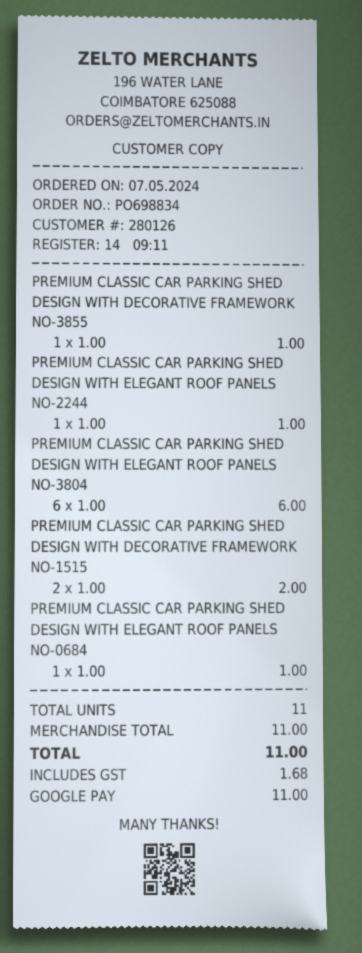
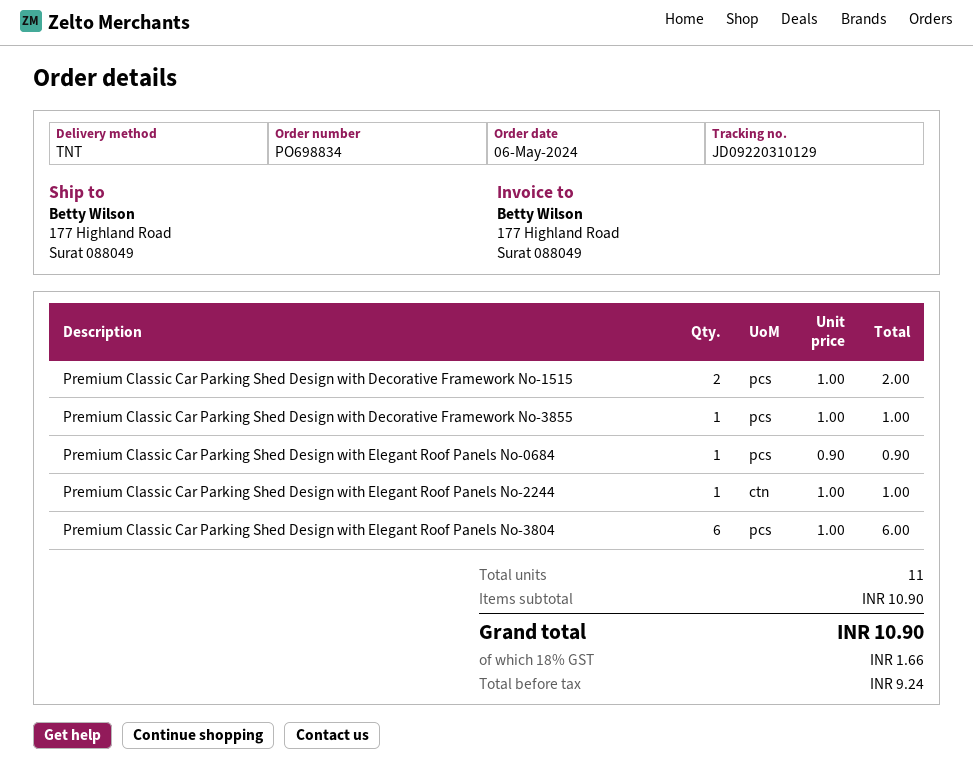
order date: 2024-05-07 -> 2024-05-06
PREMIUM CLASSIC CAR PARKING SHED DESIGN WITH ELEGANT ROOF PANELS NO-0684: 1 x 1.00 = 1.00 -> 1 x 0.90 = 0.90
subtotal: 11.00 -> 10.90
tax: 1.68 -> 1.66
total: 11.00 -> 10.90

